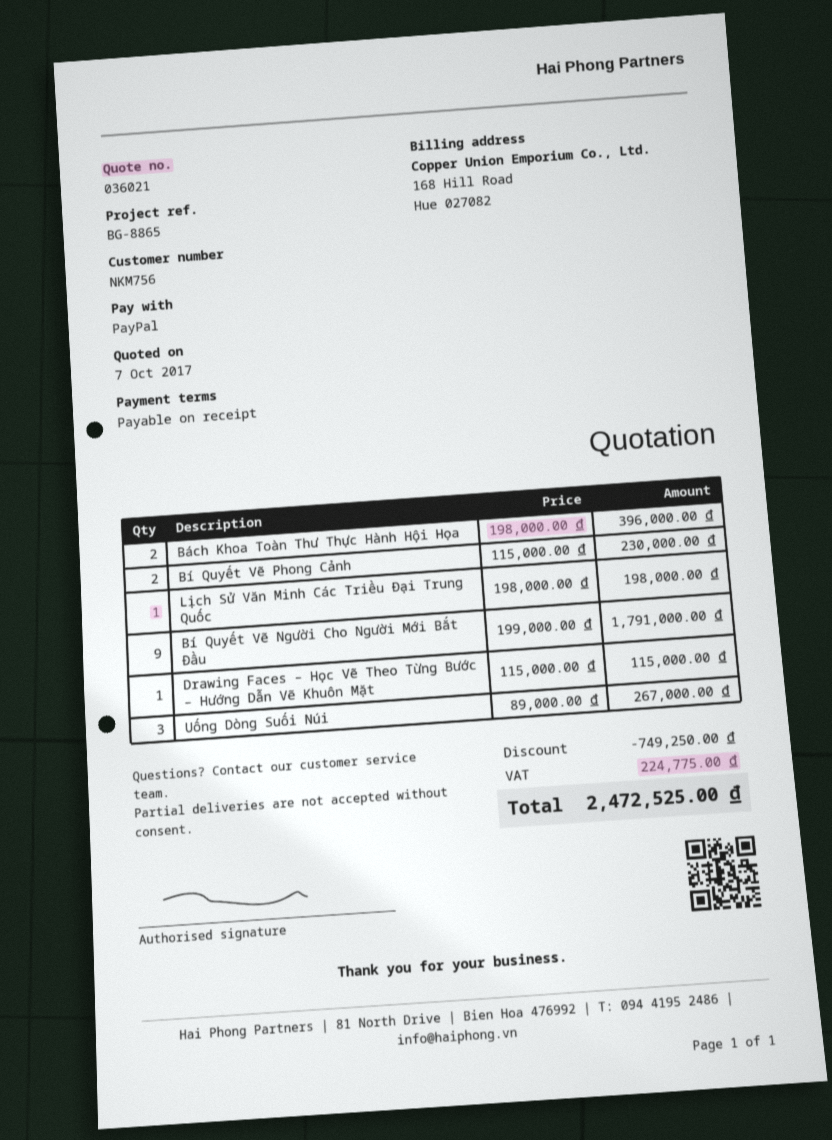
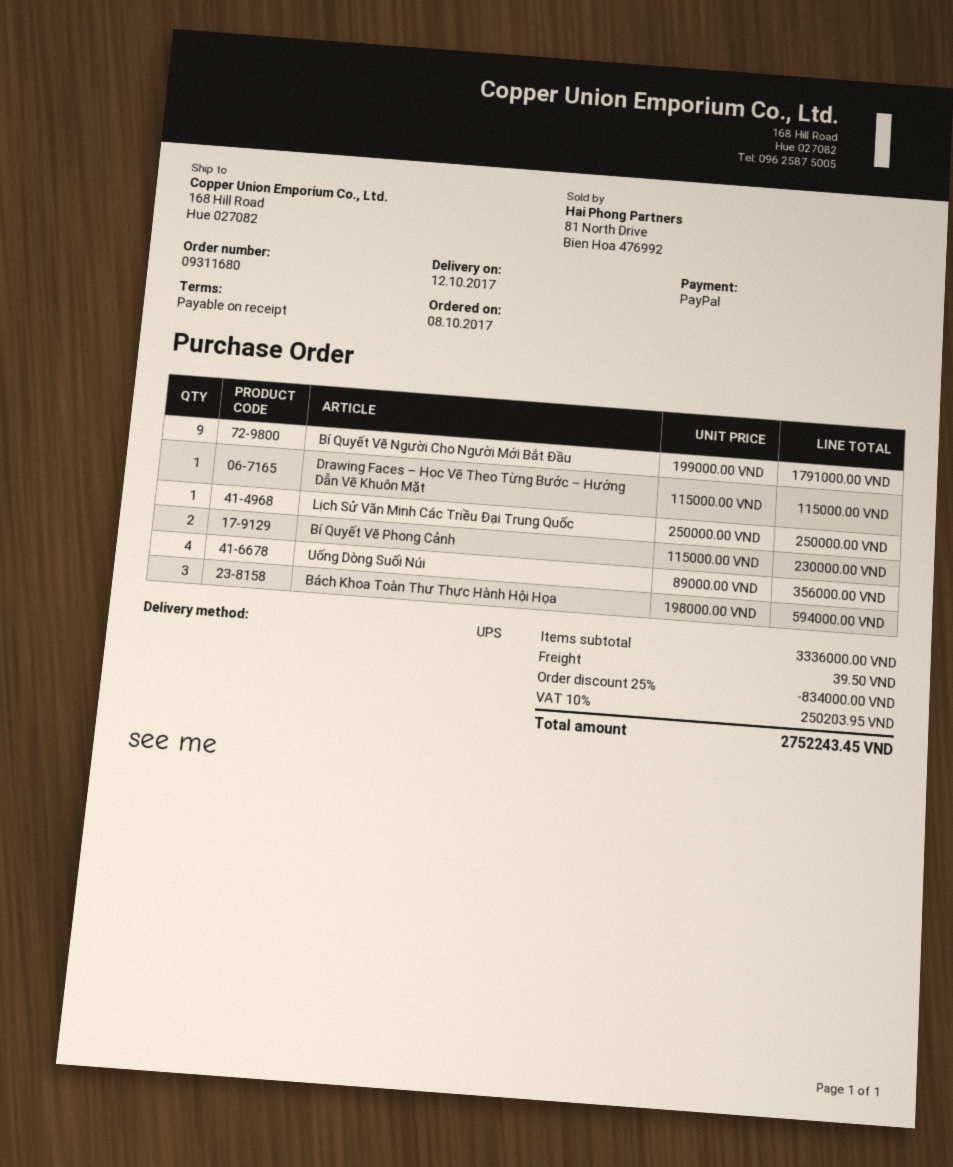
Bách Khoa Toàn Thư Thực Hành Hội Họa: 2 x 198000.00 = 396000.00 -> 3 x 198000.00 = 594000.00
Lịch Sử Văn Minh Các Triều Đại Trung Quốc: 1 x 198000.00 = 198000.00 -> 1 x 250000.00 = 250000.00
Uống Dòng Suối Núi: 3 x 89000.00 = 267000.00 -> 4 x 89000.00 = 356000.00
discount: 749250.00 -> 834000.00
shipping: none -> 39.50
tax: 224775.00 -> 250203.95
total: 2472525.00 -> 2752243.45

